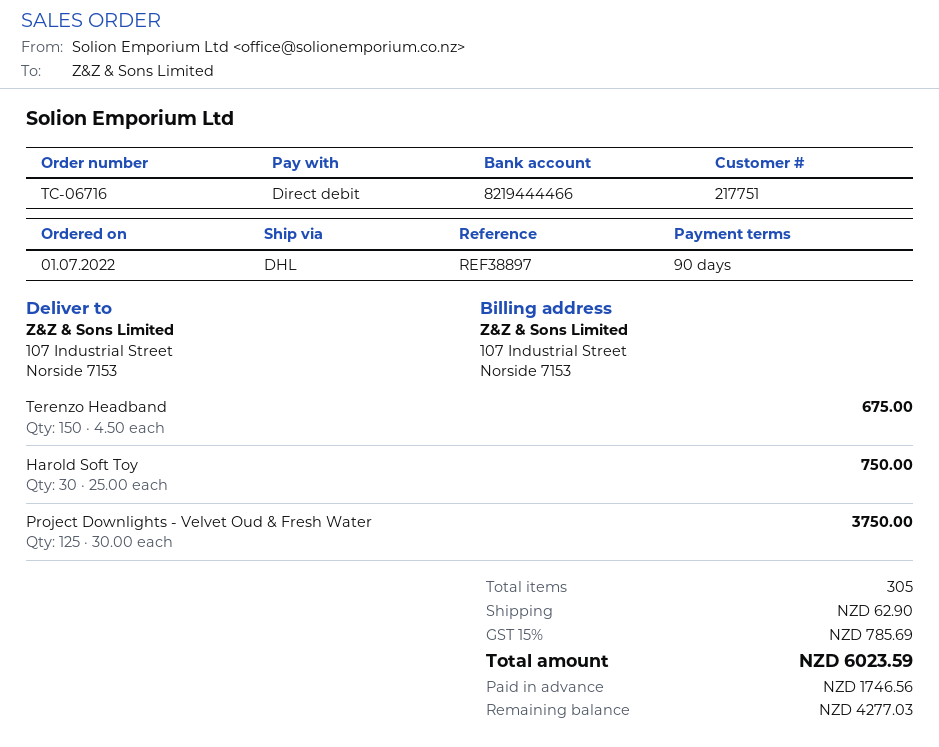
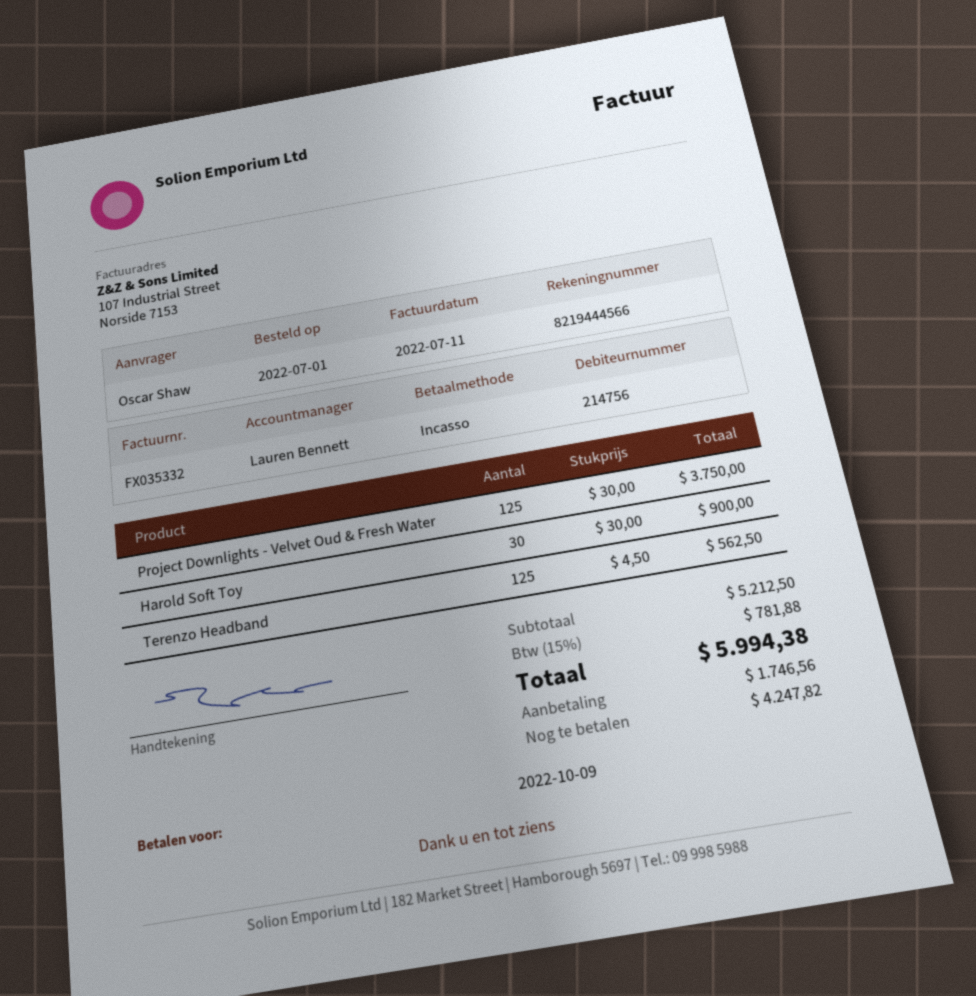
customer number: 217751 -> 214756
bank account: 8219444466 -> 8219444566
Terenzo Headband: 150 x 4.50 = 675.00 -> 125 x 4.50 = 562.50
Harold Soft Toy: 30 x 25.00 = 750.00 -> 30 x 30.00 = 900.00
shipping: 62.90 -> none
tax: 15% = 785.69 -> 15% = 781.88
total: 6023.59 -> 5994.38
balance: 4277.03 -> 4247.82

